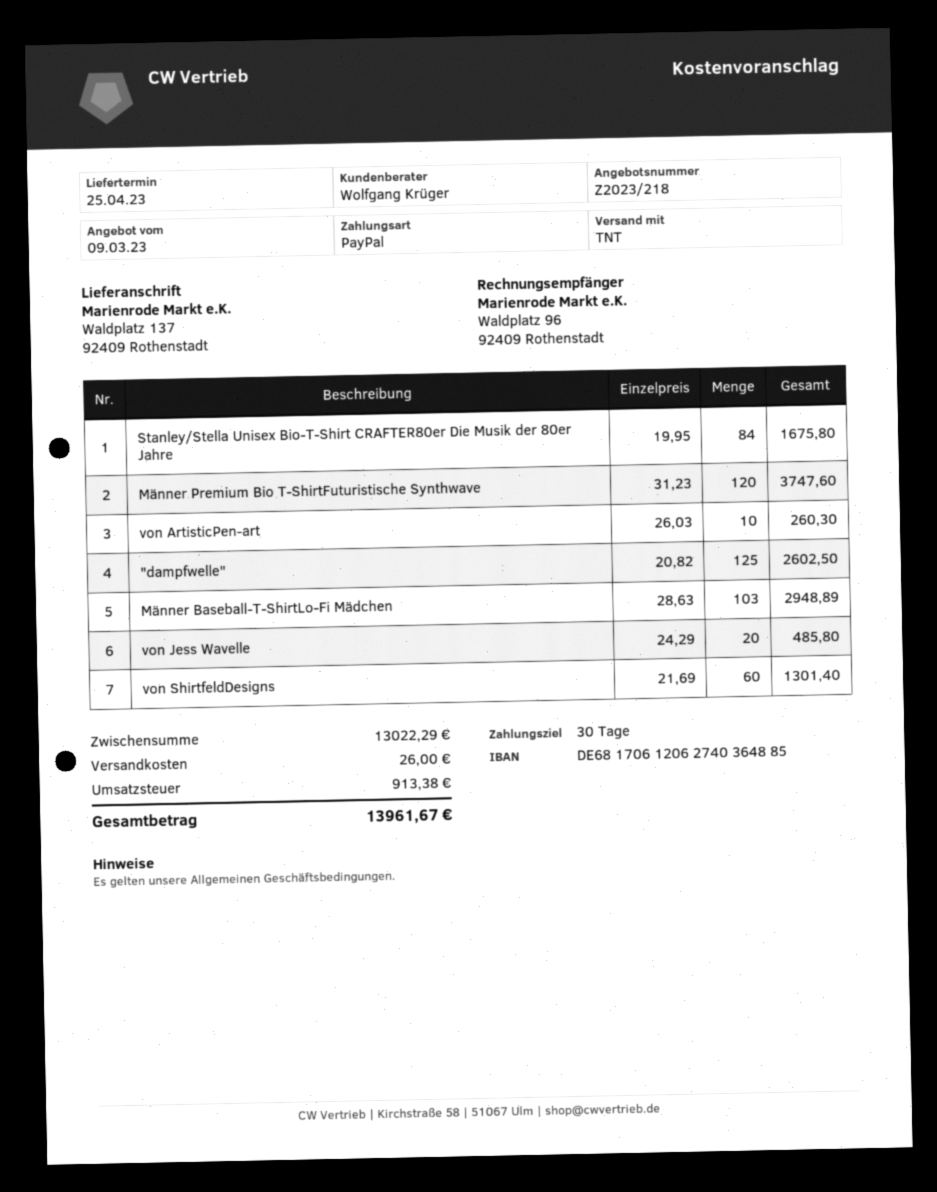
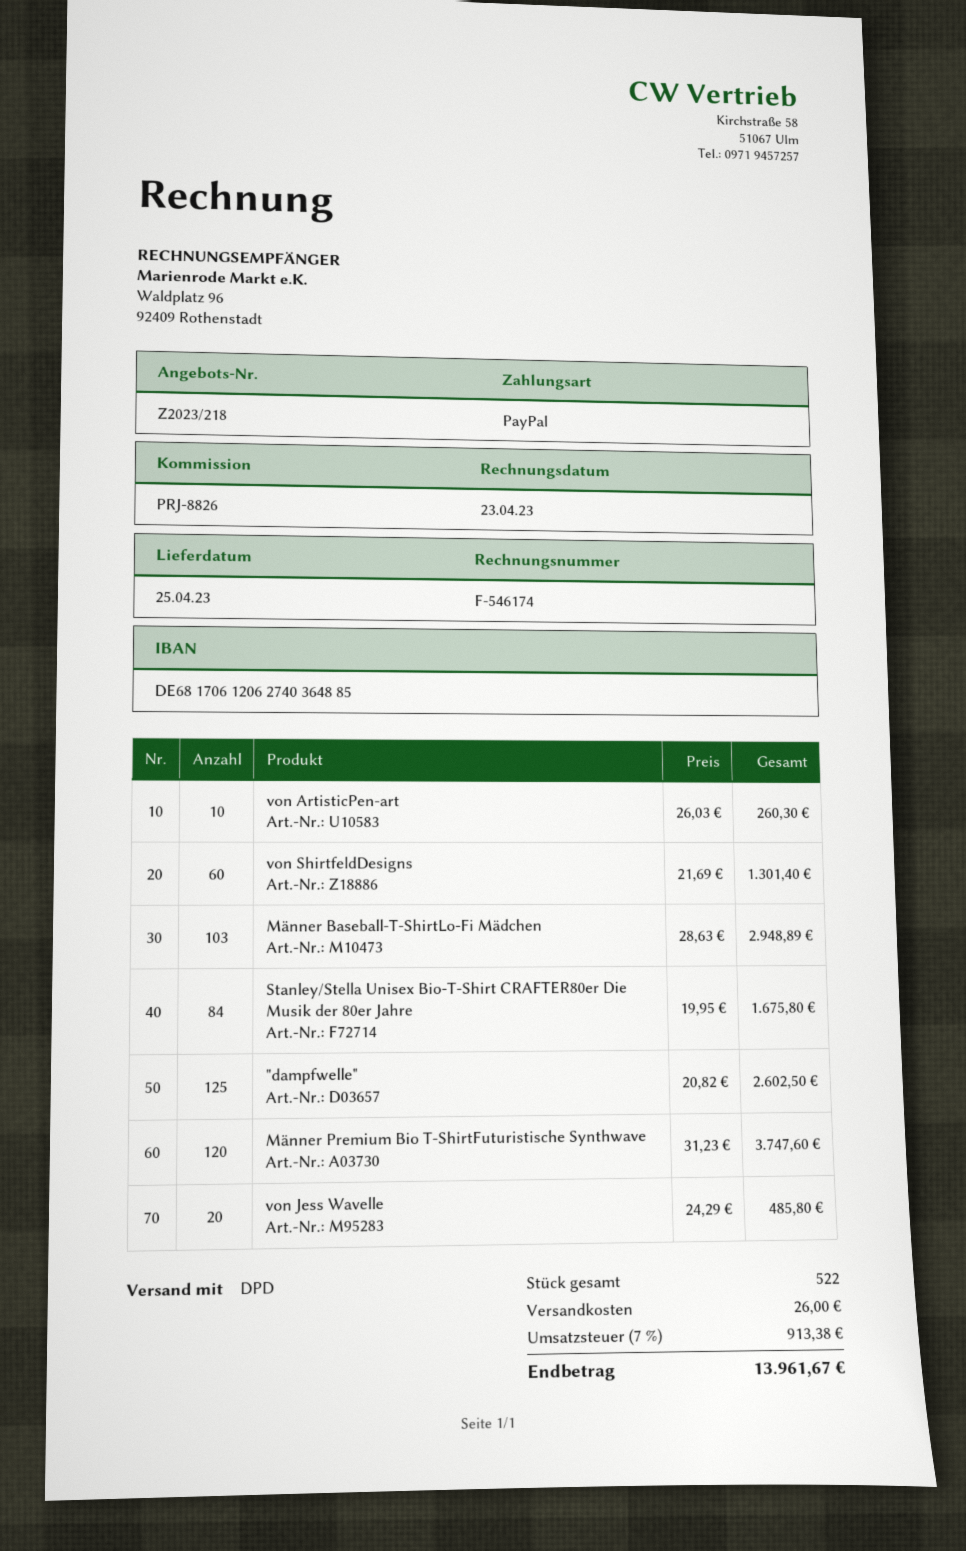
shipping method: TNT -> DPD

